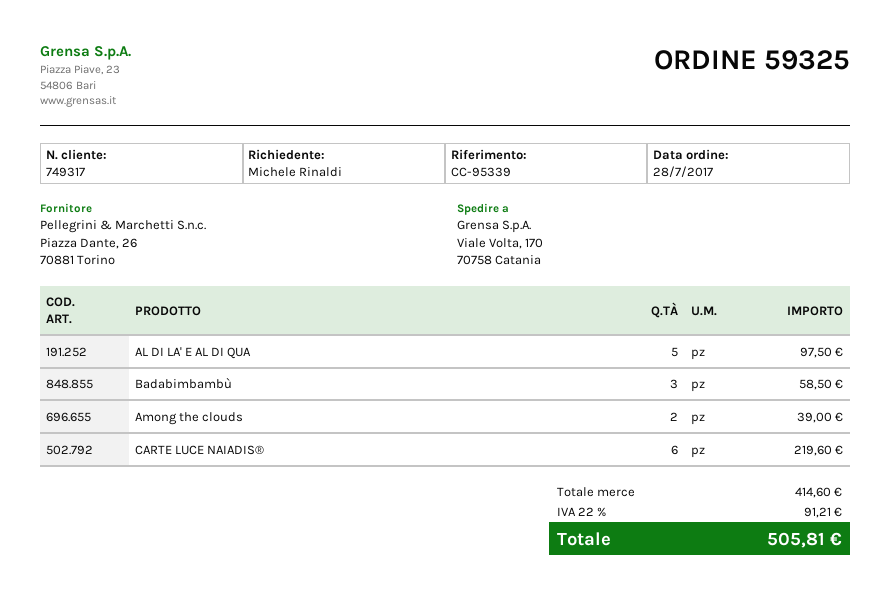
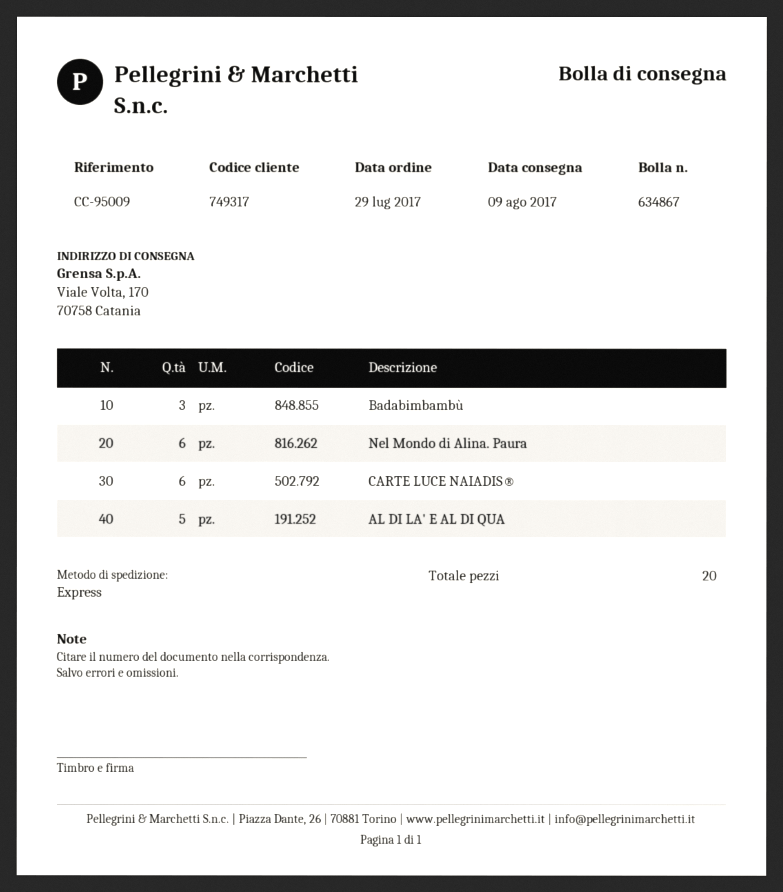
order date: 2017-07-28 -> 2017-07-29
reference: CC-95339 -> CC-95009
Among the clouds: 2 -> none
Nel Mondo di Alina. Paura: none -> 6

